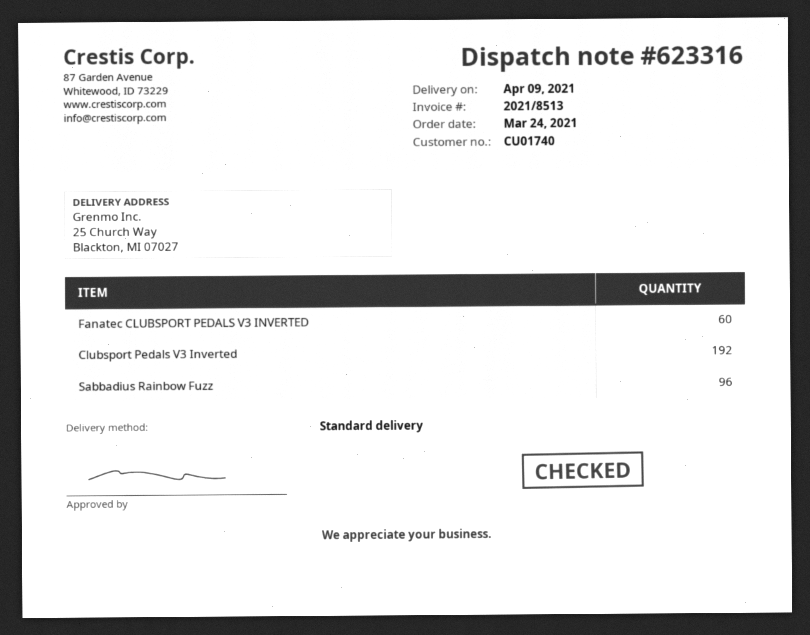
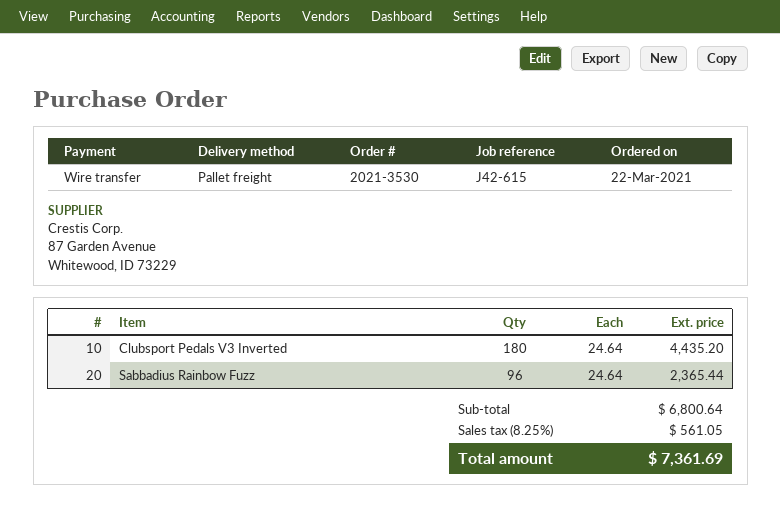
order date: 2021-03-24 -> 2021-03-22
shipping method: standard -> pallet freight
Fanatec CLUBSPORT PEDALS V3 INVERTED: 60 -> none
Clubsport Pedals V3 Inverted: 192 -> 180

